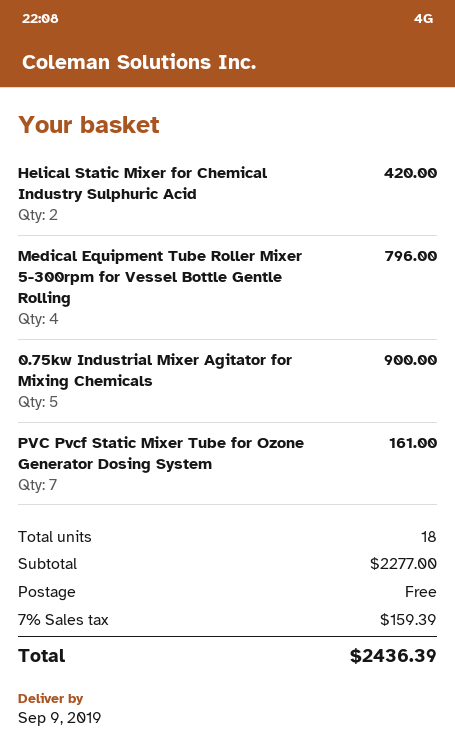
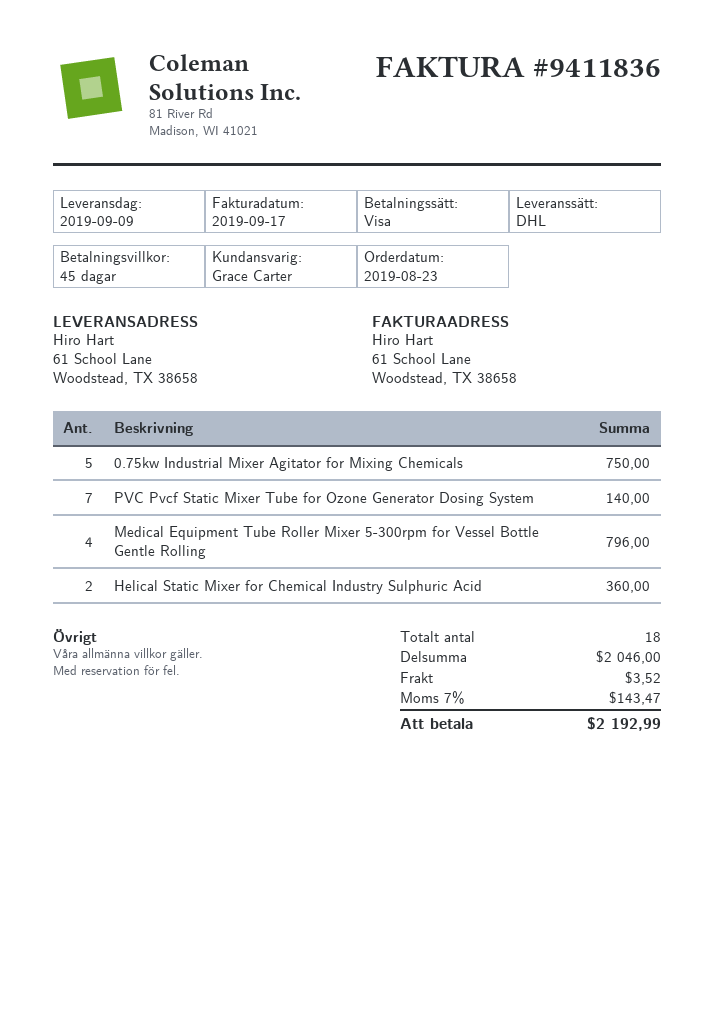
Helical Static Mixer for Chemical Industry Sulphuric Acid: 2 for 420.00 -> 2 for 360.00
0.75kw Industrial Mixer Agitator for Mixing Chemicals: 5 for 900.00 -> 5 for 750.00
PVC Pvcf Static Mixer Tube for Ozone Generator Dosing System: 7 for 161.00 -> 7 for 140.00
subtotal: 2277.00 -> 2046.00
shipping: 0.00 -> 3.52
tax: 7% = 159.39 -> 7% = 143.47
total: 2436.39 -> 2192.99

